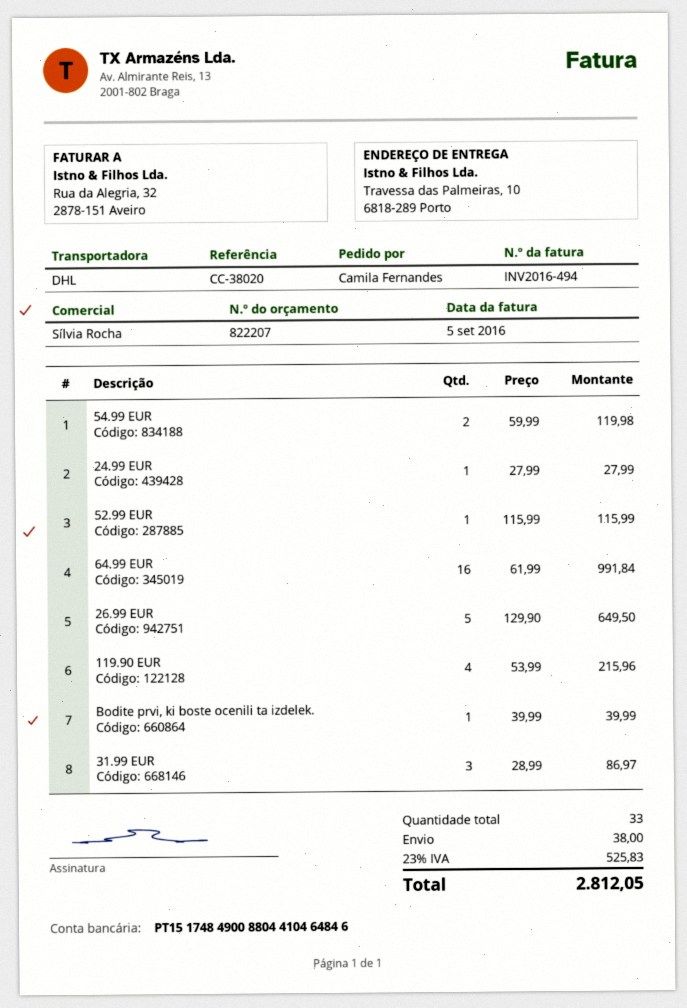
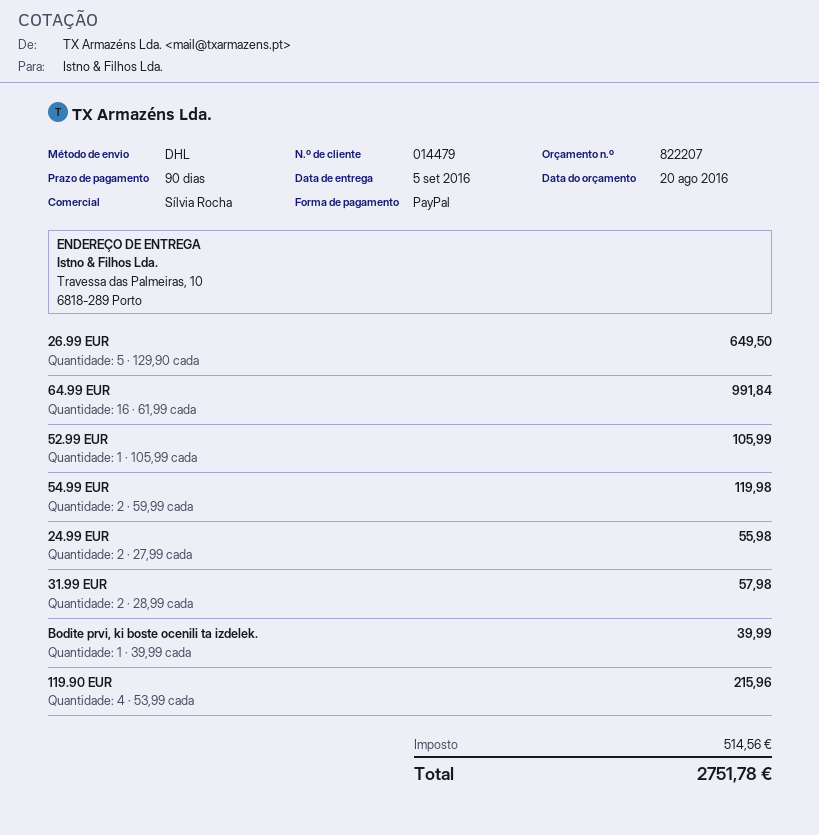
24.99 EUR: 1 x 27.99 = 27.99 -> 2 x 27.99 = 55.98
52.99 EUR: 1 x 115.99 = 115.99 -> 1 x 105.99 = 105.99
31.99 EUR: 3 x 28.99 = 86.97 -> 2 x 28.99 = 57.98
shipping: 38.00 -> none
tax: 525.83 -> 514.56
total: 2812.05 -> 2751.78

